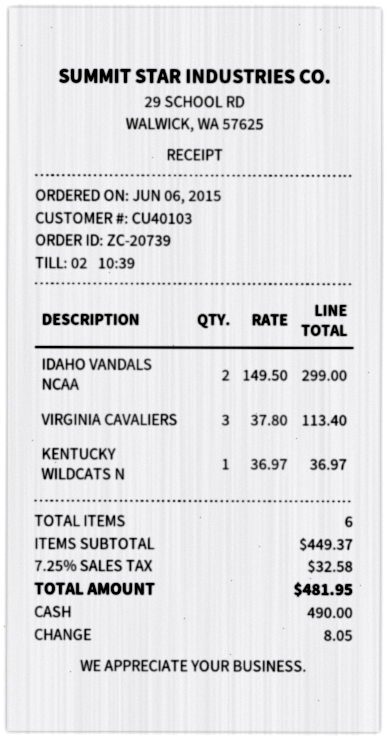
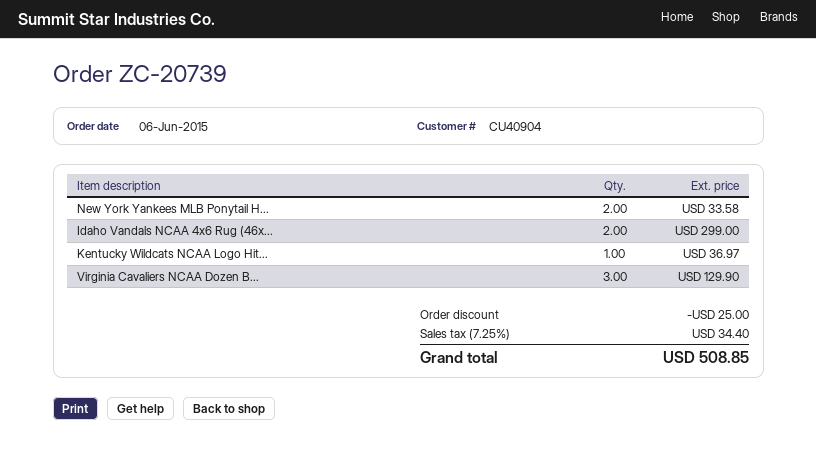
customer number: CU40103 -> CU40904
VIRGINIA CAVALIERS: 3 for 113.40 -> 3 for 129.90
New York Yankees MLB Ponytail H...: none -> 2 for 33.58
discount: none -> 25.00
tax: 7.25% = 32.58 -> 7.25% = 34.40
total: 481.95 -> 508.85

